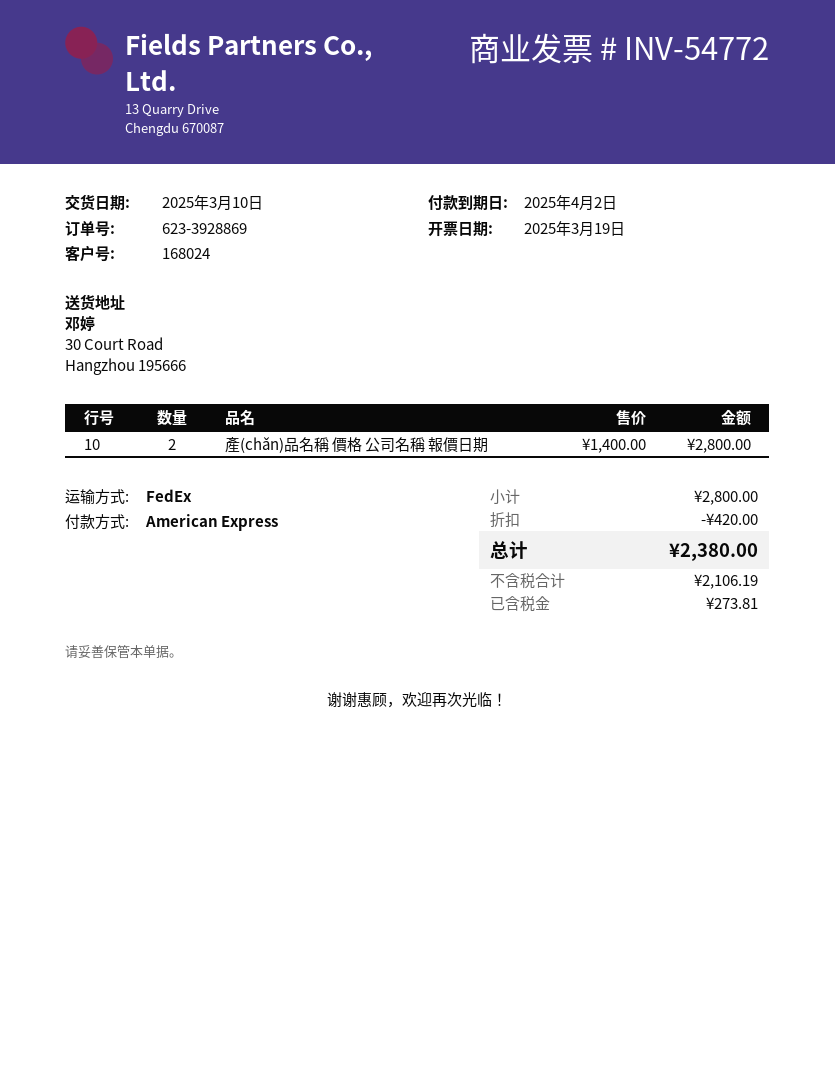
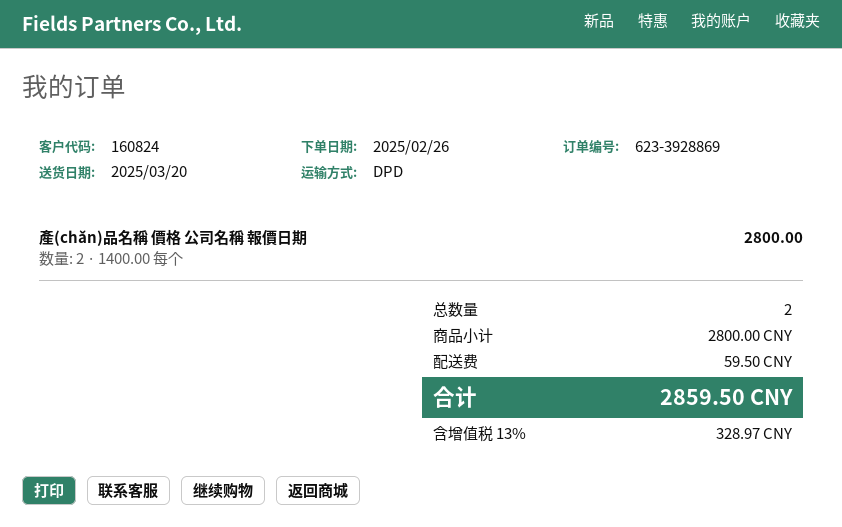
delivery date: 2025-03-10 -> 2025-03-20
customer number: 168024 -> 160824
shipping method: FedEx -> DPD
discount: 420.00 -> none
shipping: none -> 59.50
tax: 273.81 -> 328.97
total: 2380.00 -> 2859.50

